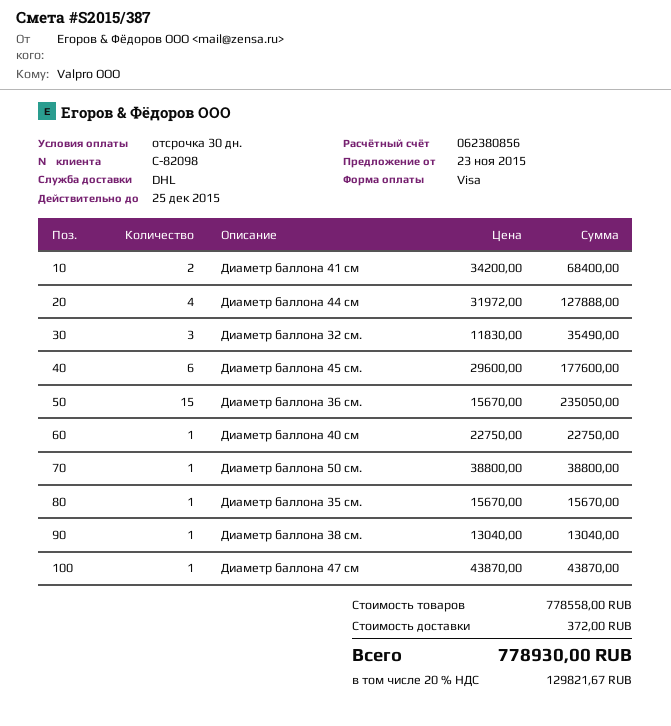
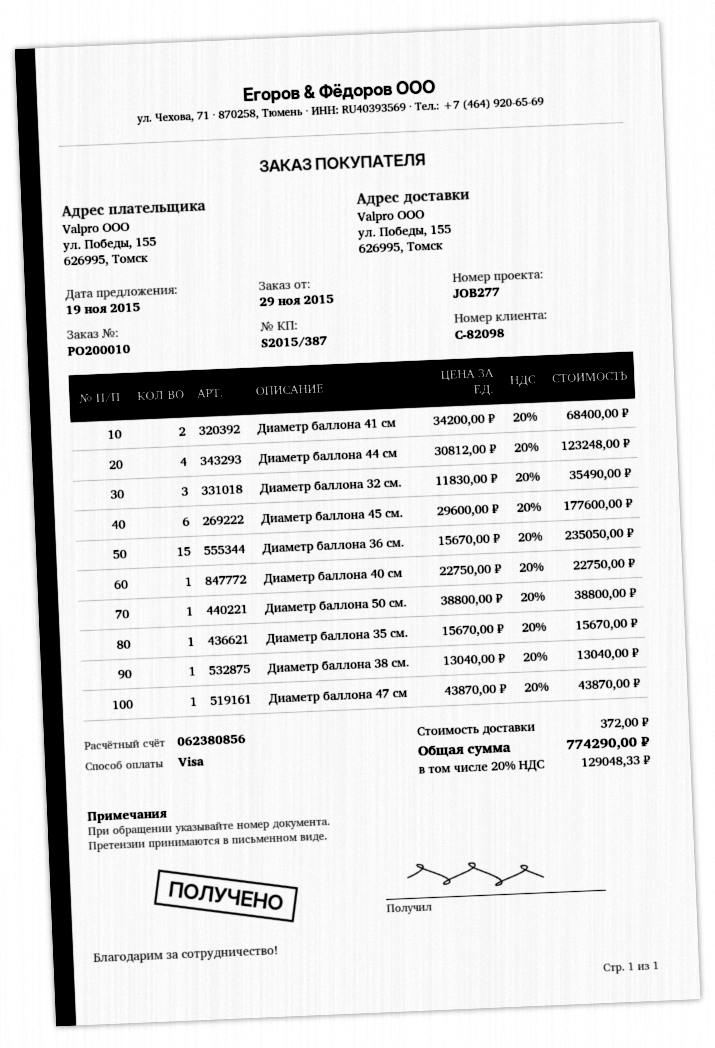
quote date: 2015-11-23 -> 2015-11-19
Диаметр баллона 44 см: 4 x 31972.00 = 127888.00 -> 4 x 30812.00 = 123248.00
tax: 20% = 129821.67 -> 20% = 129048.33
total: 778930.00 -> 774290.00

